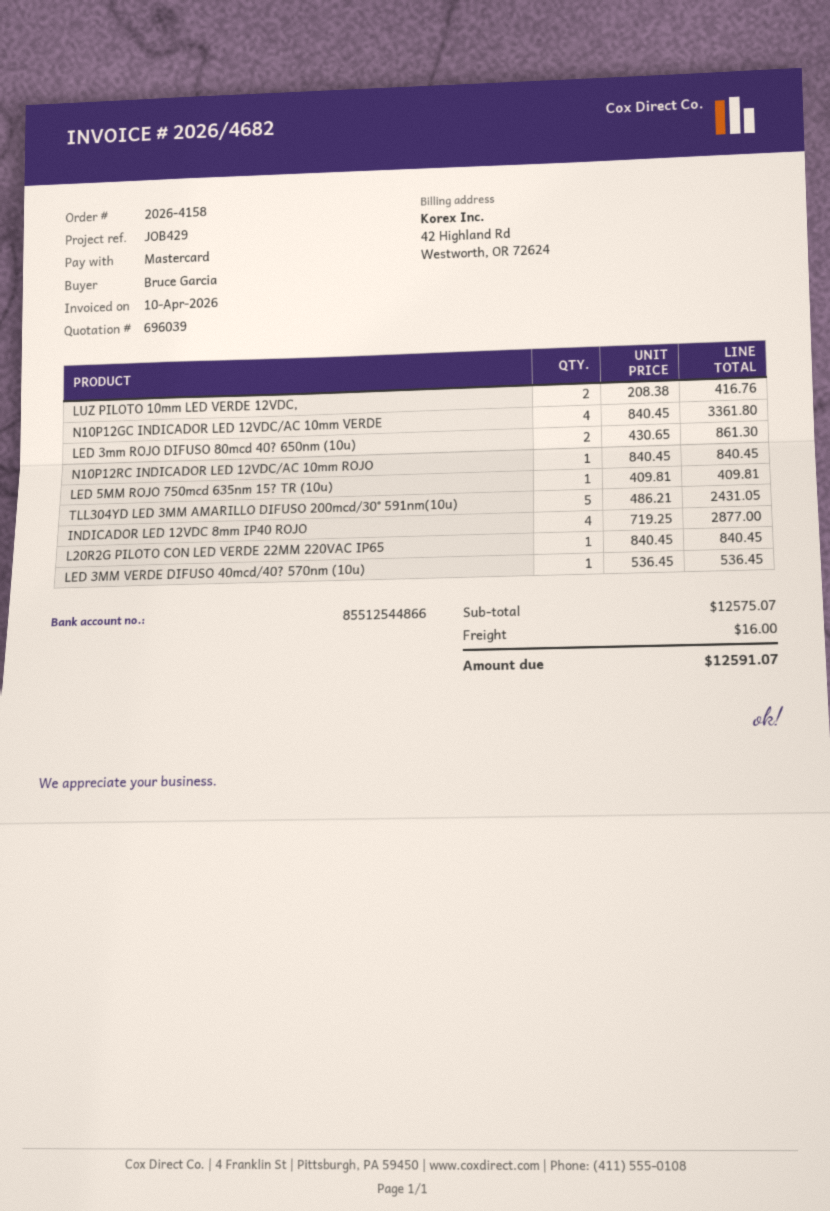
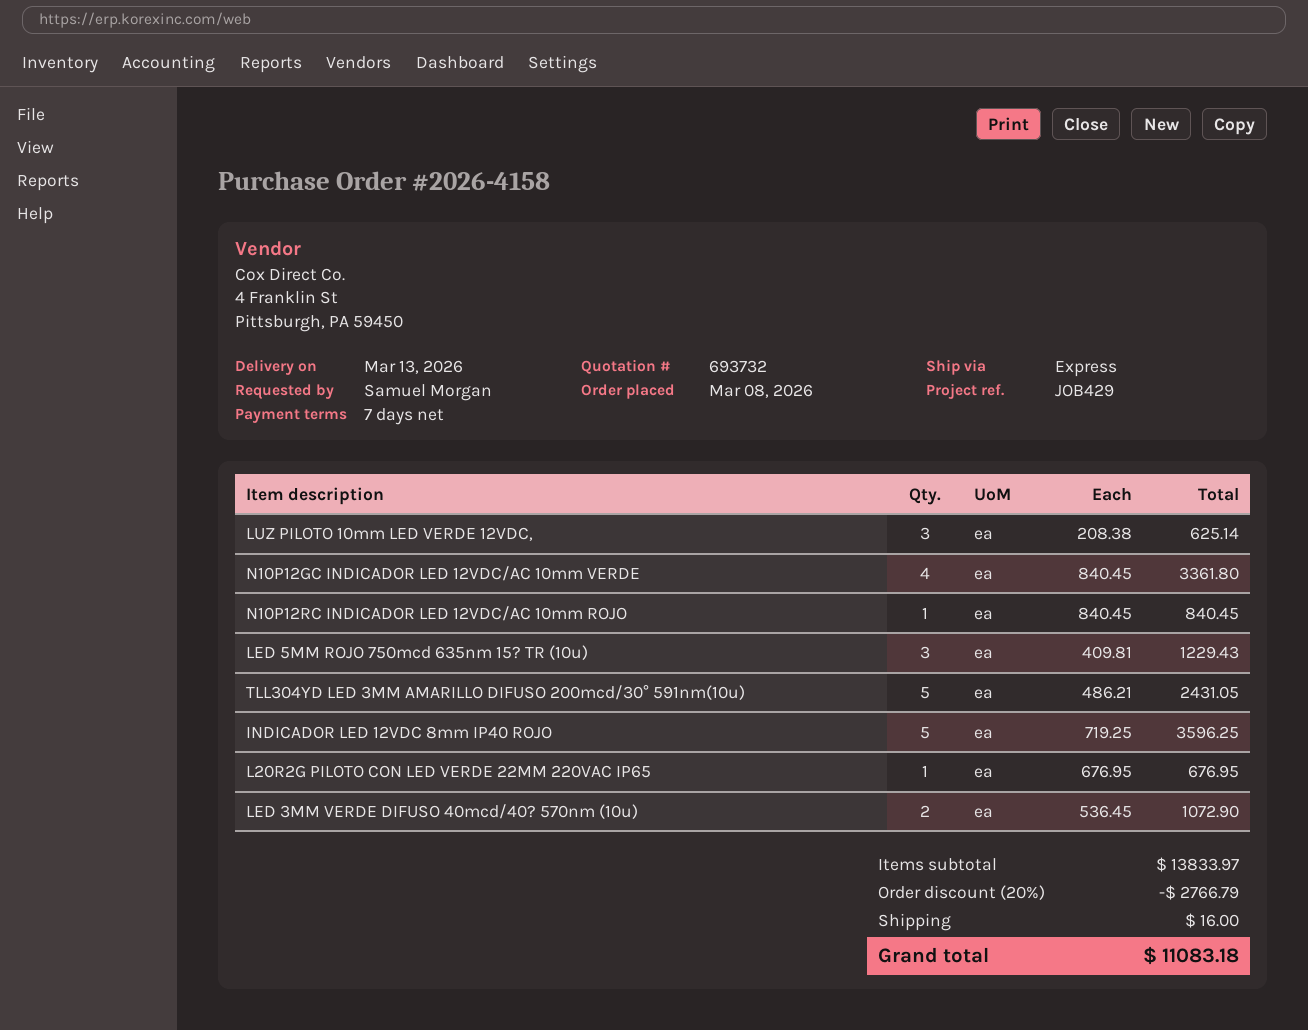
quote number: 696039 -> 693732
ordered by: Bruce Garcia -> Samuel Morgan
LUZ PILOTO 10mm LED VERDE 12VDC,: 2 x 208.38 = 416.76 -> 3 x 208.38 = 625.14
LED 3mm ROJO DIFUSO 80mcd 40? 650nm (10u): 2 x 430.65 = 861.30 -> none
LED 5MM ROJO 750mcd 635nm 15? TR (10u): 1 x 409.81 = 409.81 -> 3 x 409.81 = 1229.43
INDICADOR LED 12VDC 8mm IP40 ROJO: 4 x 719.25 = 2877.00 -> 5 x 719.25 = 3596.25
L20R2G PILOTO CON LED VERDE 22MM 220VAC IP65: 1 x 840.45 = 840.45 -> 1 x 676.95 = 676.95
LED 3MM VERDE DIFUSO 40mcd/40? 570nm (10u): 1 x 536.45 = 536.45 -> 2 x 536.45 = 1072.90
subtotal: 12575.07 -> 13833.97
discount: none -> 20% = 2766.79
total: 12591.07 -> 11083.18

